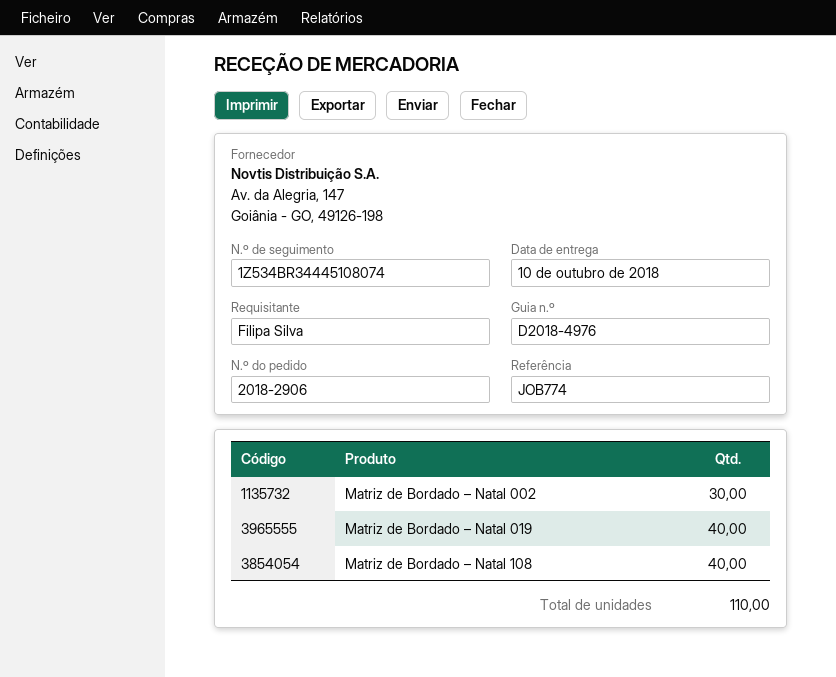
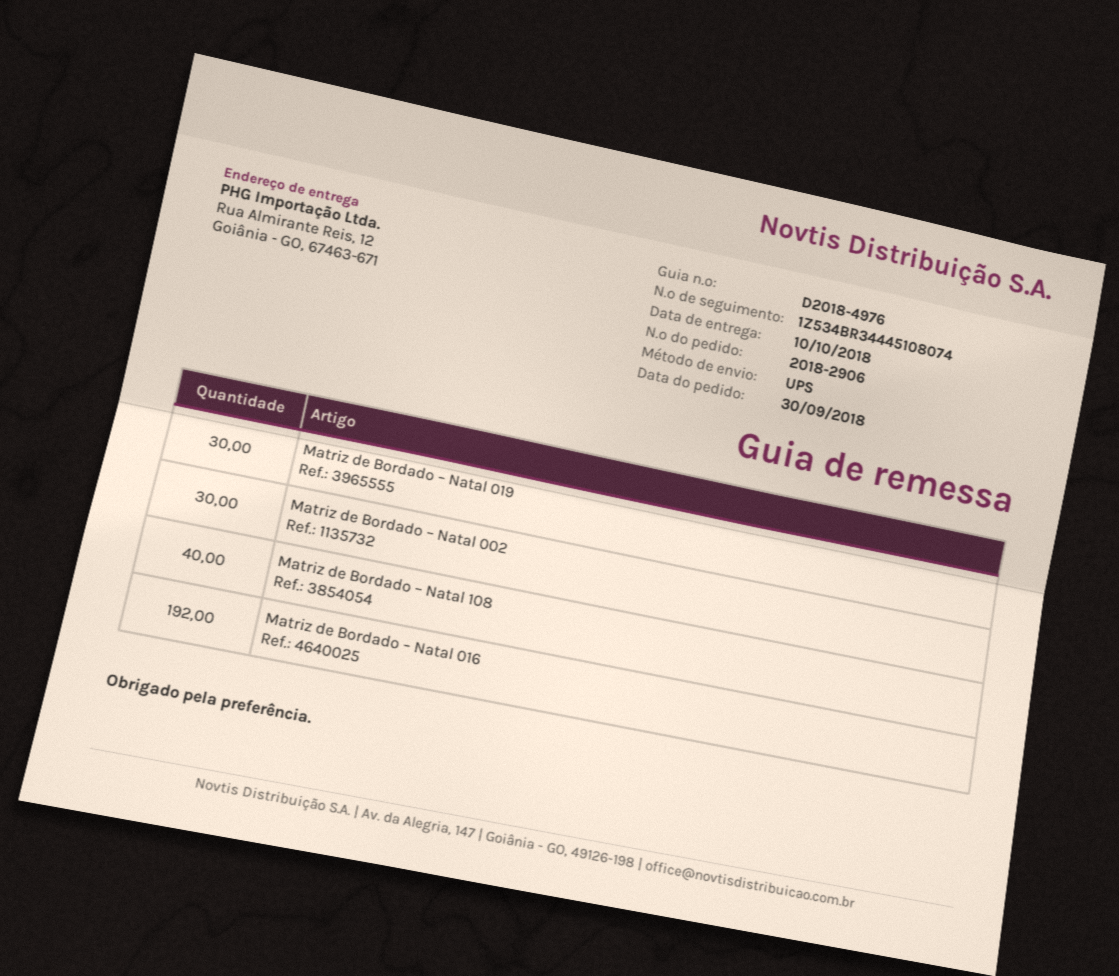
Matriz de Bordado – Natal 019: 40 -> 30
Matriz de Bordado – Natal 016: none -> 192

